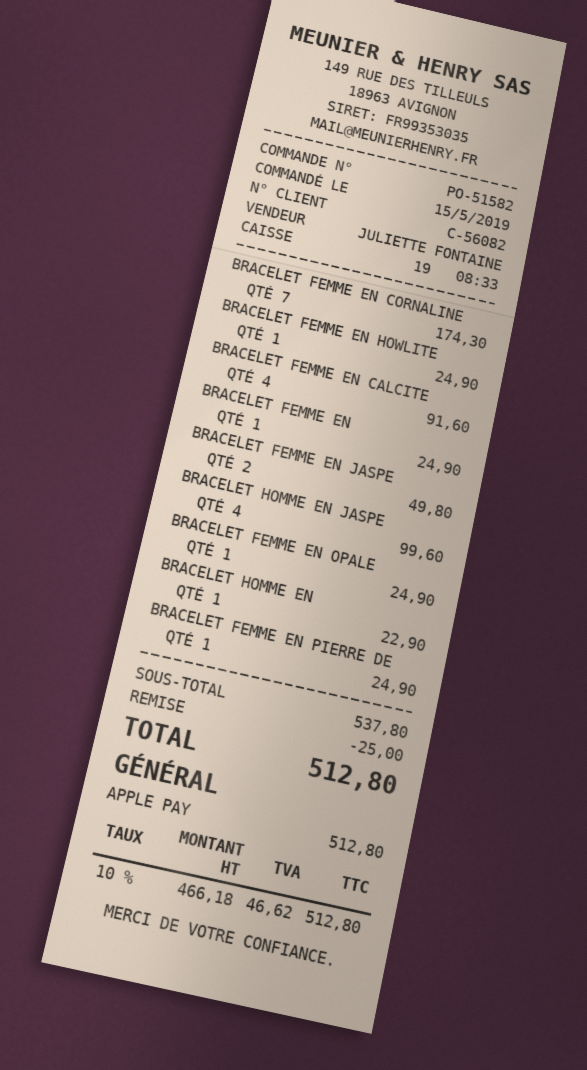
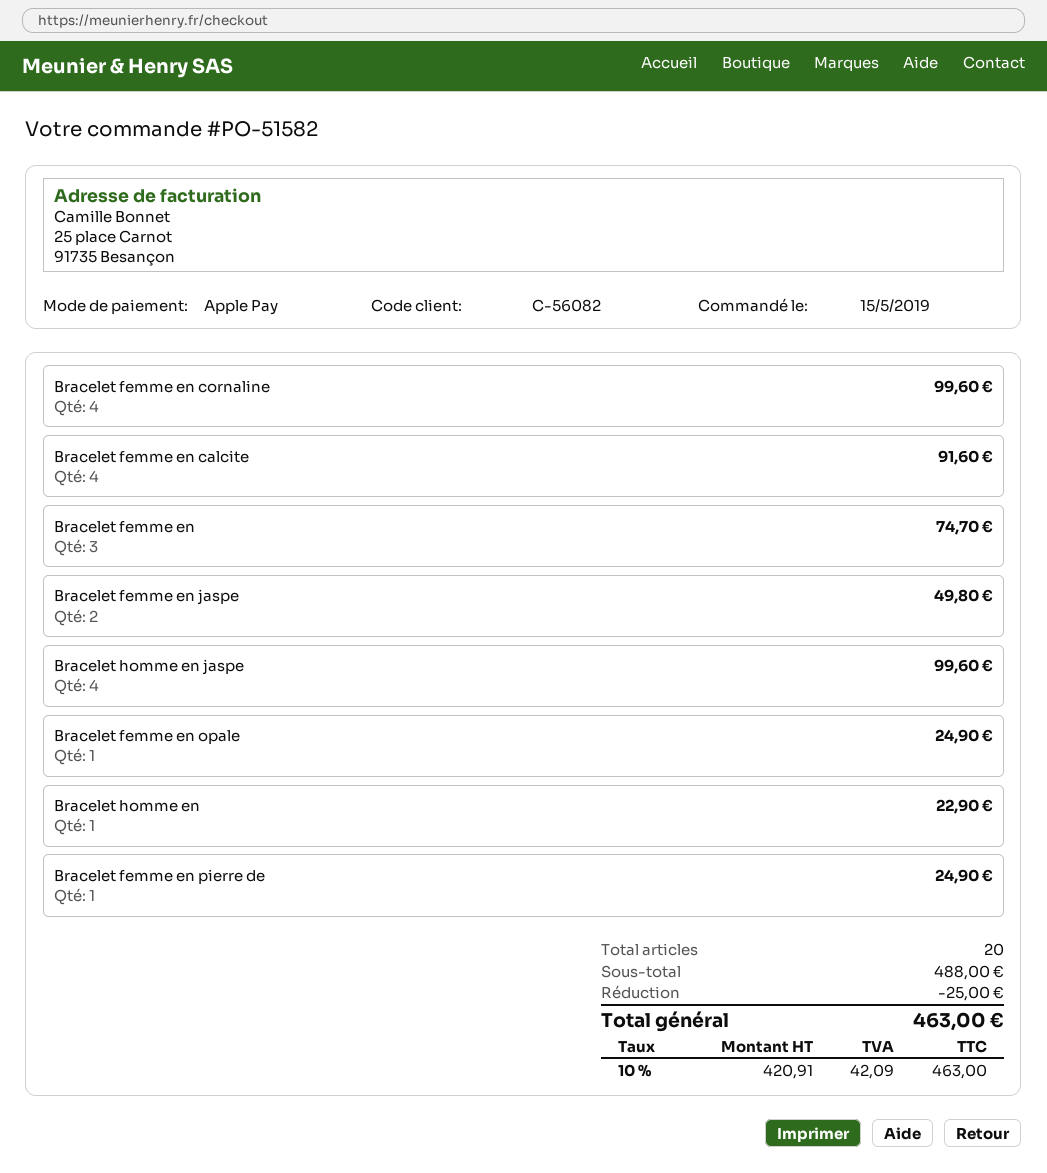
BRACELET FEMME EN CORNALINE: 7 for 174.30 -> 4 for 99.60
BRACELET FEMME EN HOWLITE: 1 for 24.90 -> none
BRACELET FEMME EN: 1 for 24.90 -> 3 for 74.70
subtotal: 537.80 -> 488.00
net: 466.18 -> 420.91
tax: 10% = 46.62 -> 10% = 42.09
total: 512.80 -> 463.00

